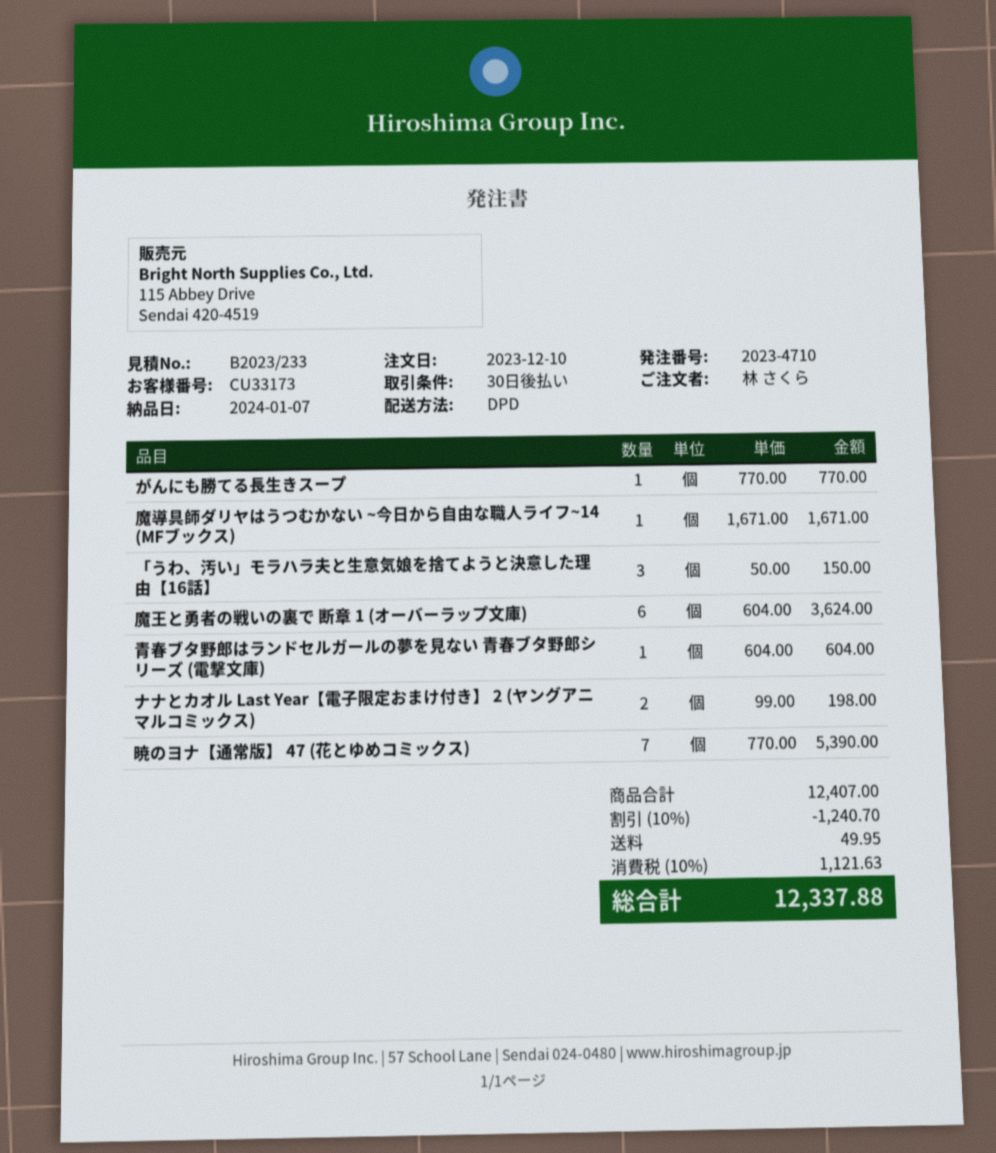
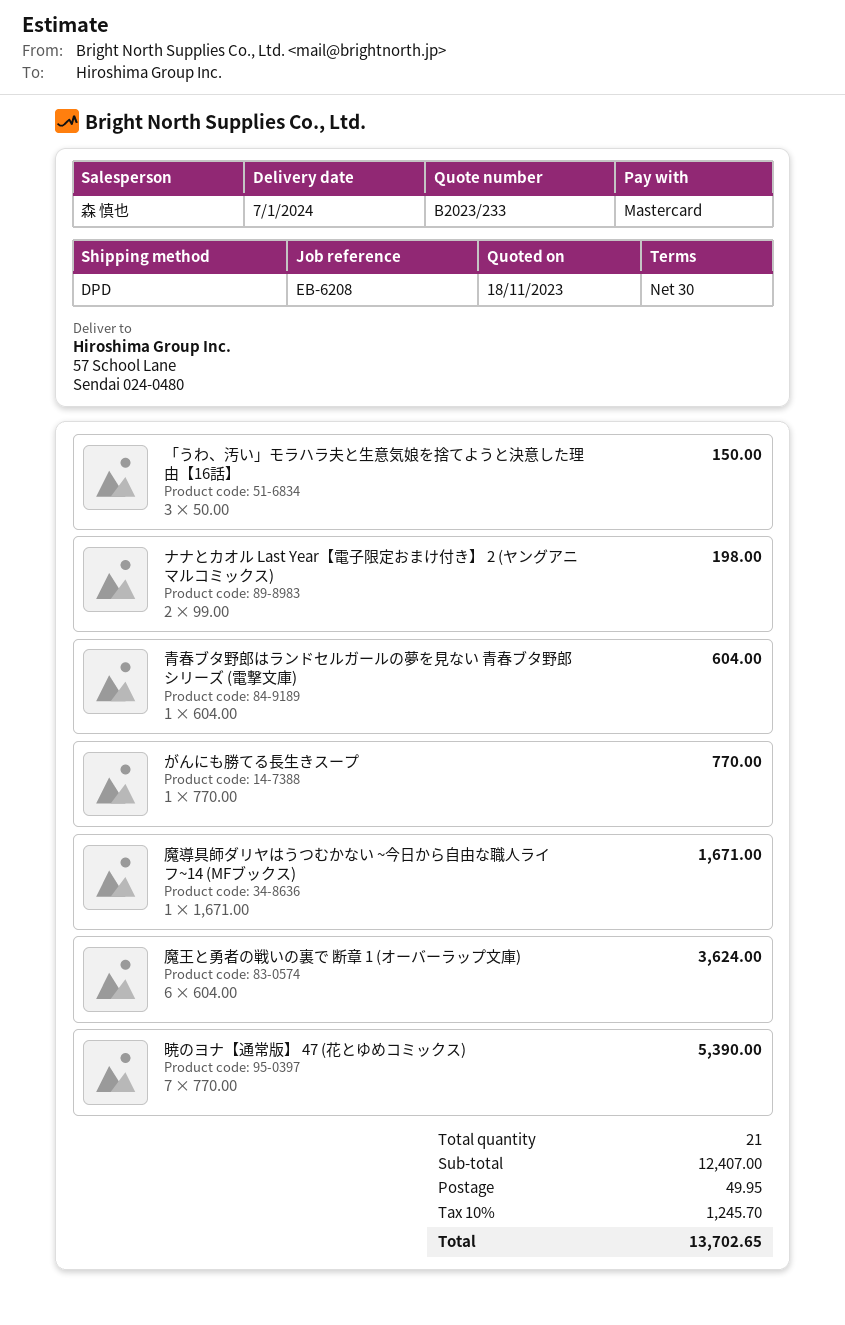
discount: 10% = 1240.70 -> none
tax: 10% = 1121.63 -> 10% = 1245.70
total: 12337.88 -> 13702.65

